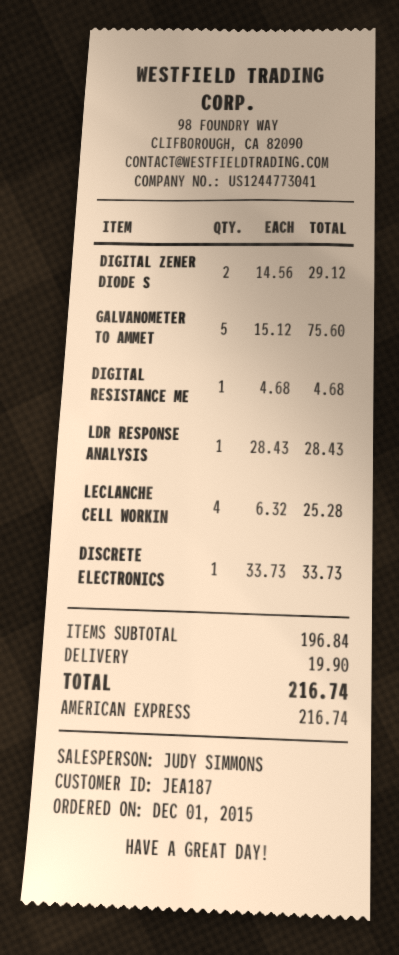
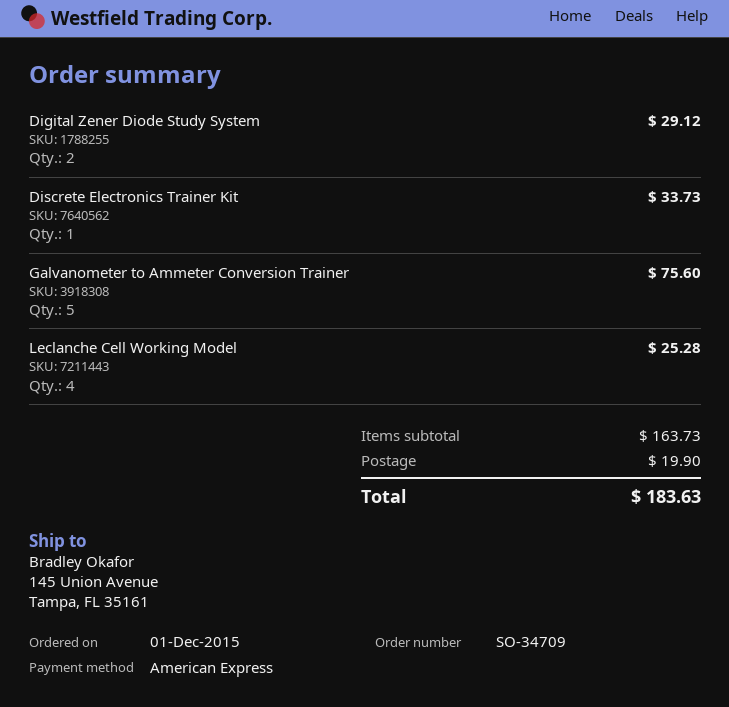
DIGITAL RESISTANCE ME: 1 for 4.68 -> none
LDR RESPONSE ANALYSIS: 1 for 28.43 -> none
subtotal: 196.84 -> 163.73
total: 216.74 -> 183.63

